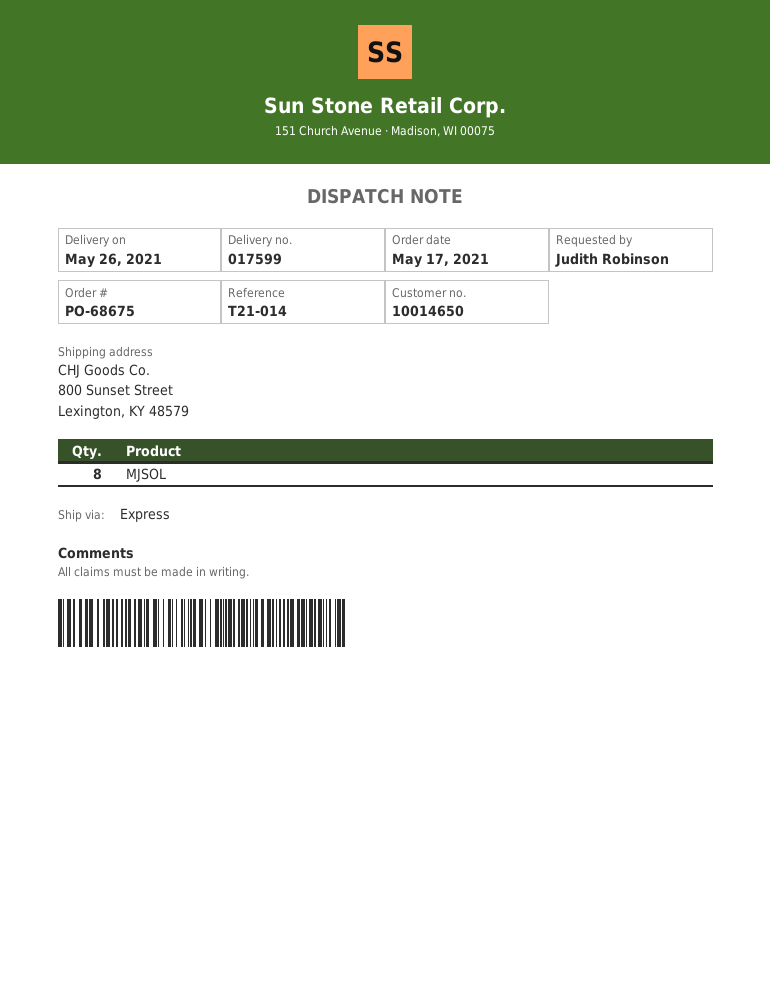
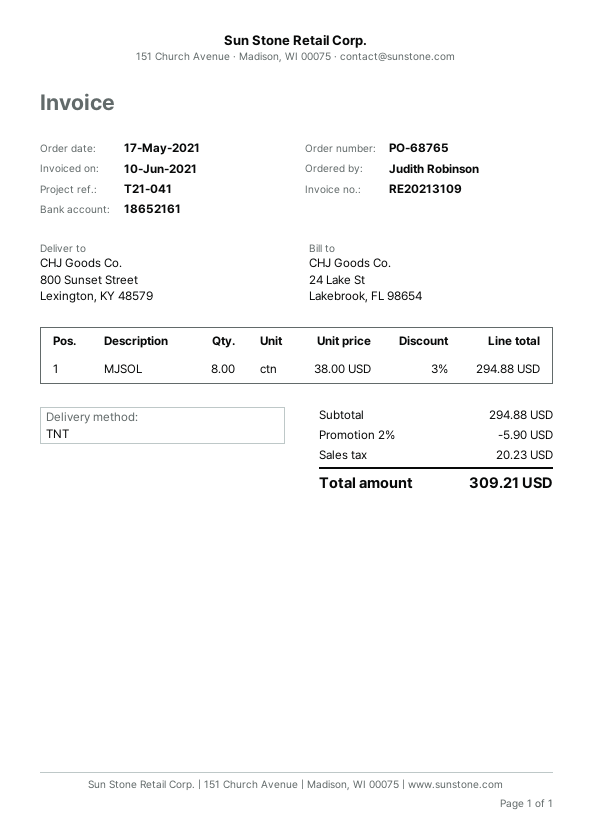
order number: PO-68675 -> PO-68765
reference: T21-014 -> T21-041
shipping method: express -> TNT

